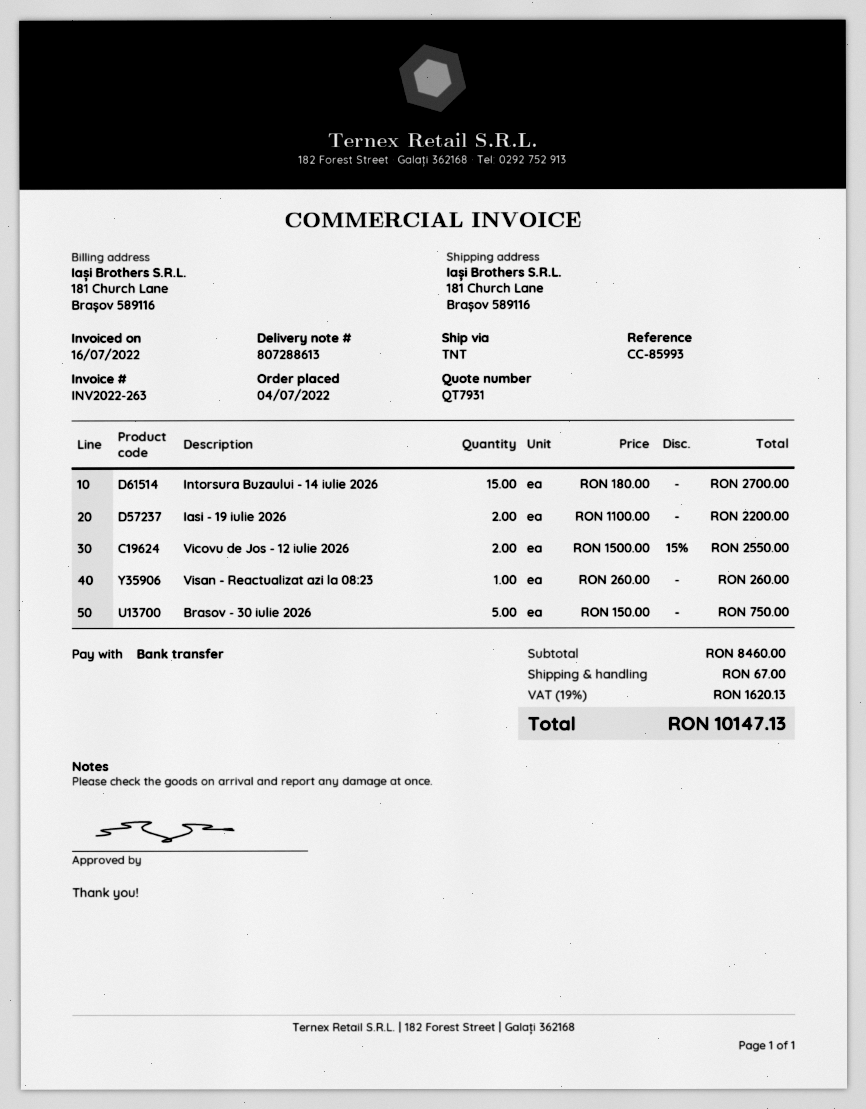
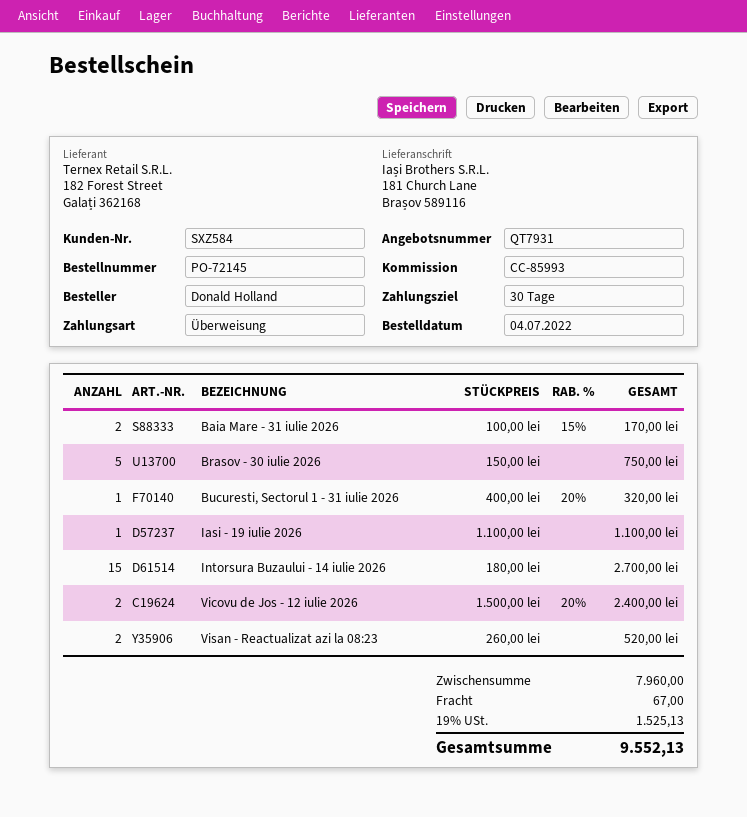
Iasi - 19 iulie 2026: 2 x 1100.00 = 2200.00 -> 1 x 1100.00 = 1100.00
Vicovu de Jos - 12 iulie 2026: 2 x 1500.00 - 15% = 2550.00 -> 2 x 1500.00 - 20% = 2400.00
Visan - Reactualizat azi la 08:23: 1 x 260.00 = 260.00 -> 2 x 260.00 = 520.00
Baia Mare - 31 iulie 2026: none -> 2 x 100.00 - 15% = 170.00
Bucuresti, Sectorul 1 - 31 iulie 2026: none -> 1 x 400.00 - 20% = 320.00
subtotal: 8460.00 -> 7960.00
tax: 19% = 1620.13 -> 19% = 1525.13
total: 10147.13 -> 9552.13

